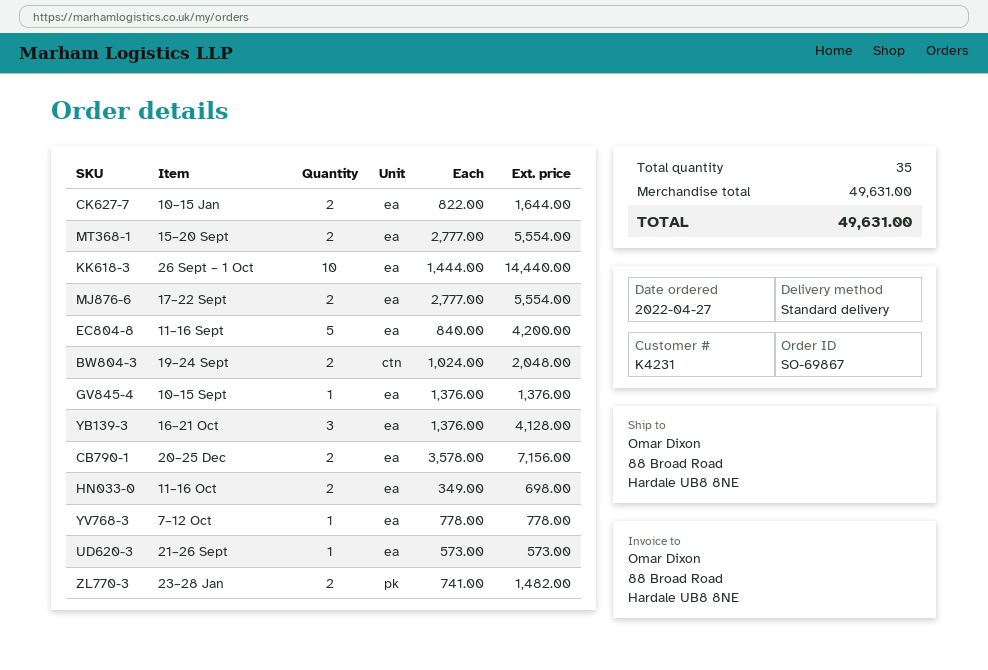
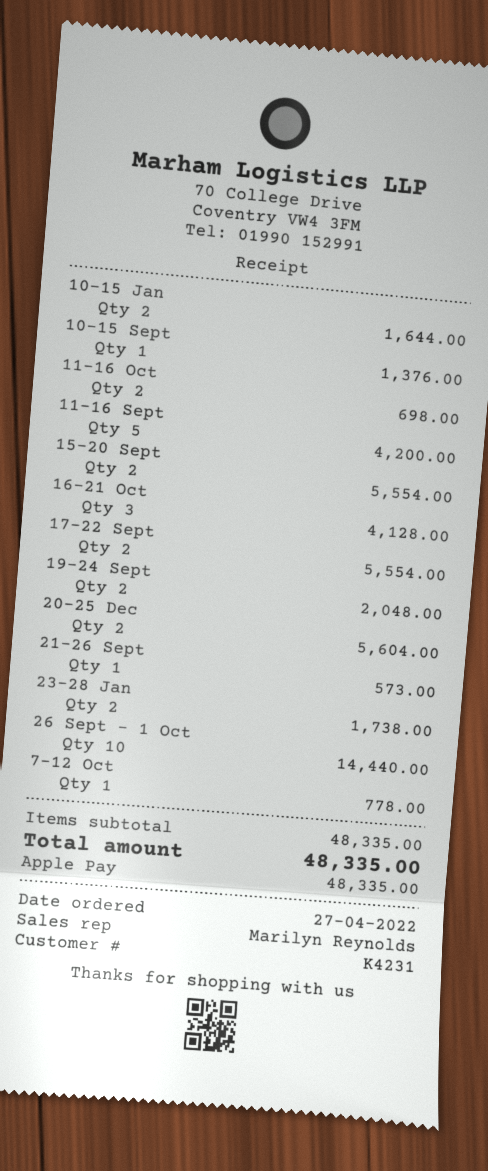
20–25 Dec: 2 for 7156.00 -> 2 for 5604.00
23–28 Jan: 2 for 1482.00 -> 2 for 1738.00
subtotal: 49631.00 -> 48335.00
total: 49631.00 -> 48335.00

